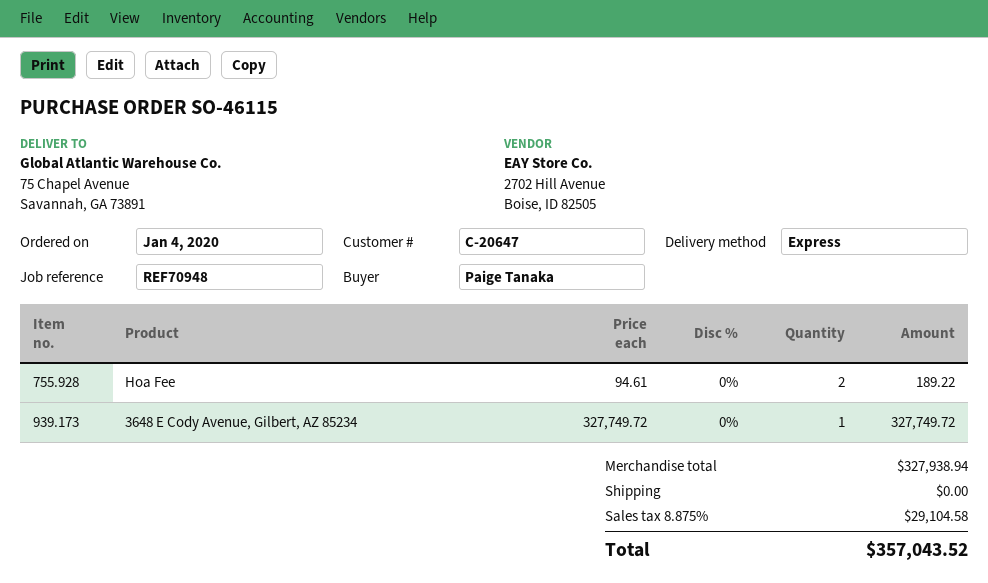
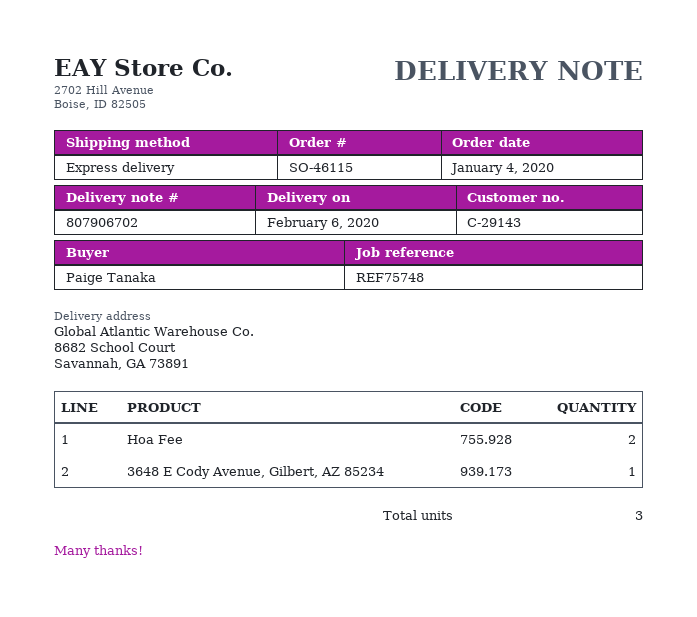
customer number: C-20647 -> C-29143
reference: REF70948 -> REF75748
ship to: 75 Chapel Avenue, Savannah, GA 73891 -> 8682 School Court, Savannah, GA 73891

